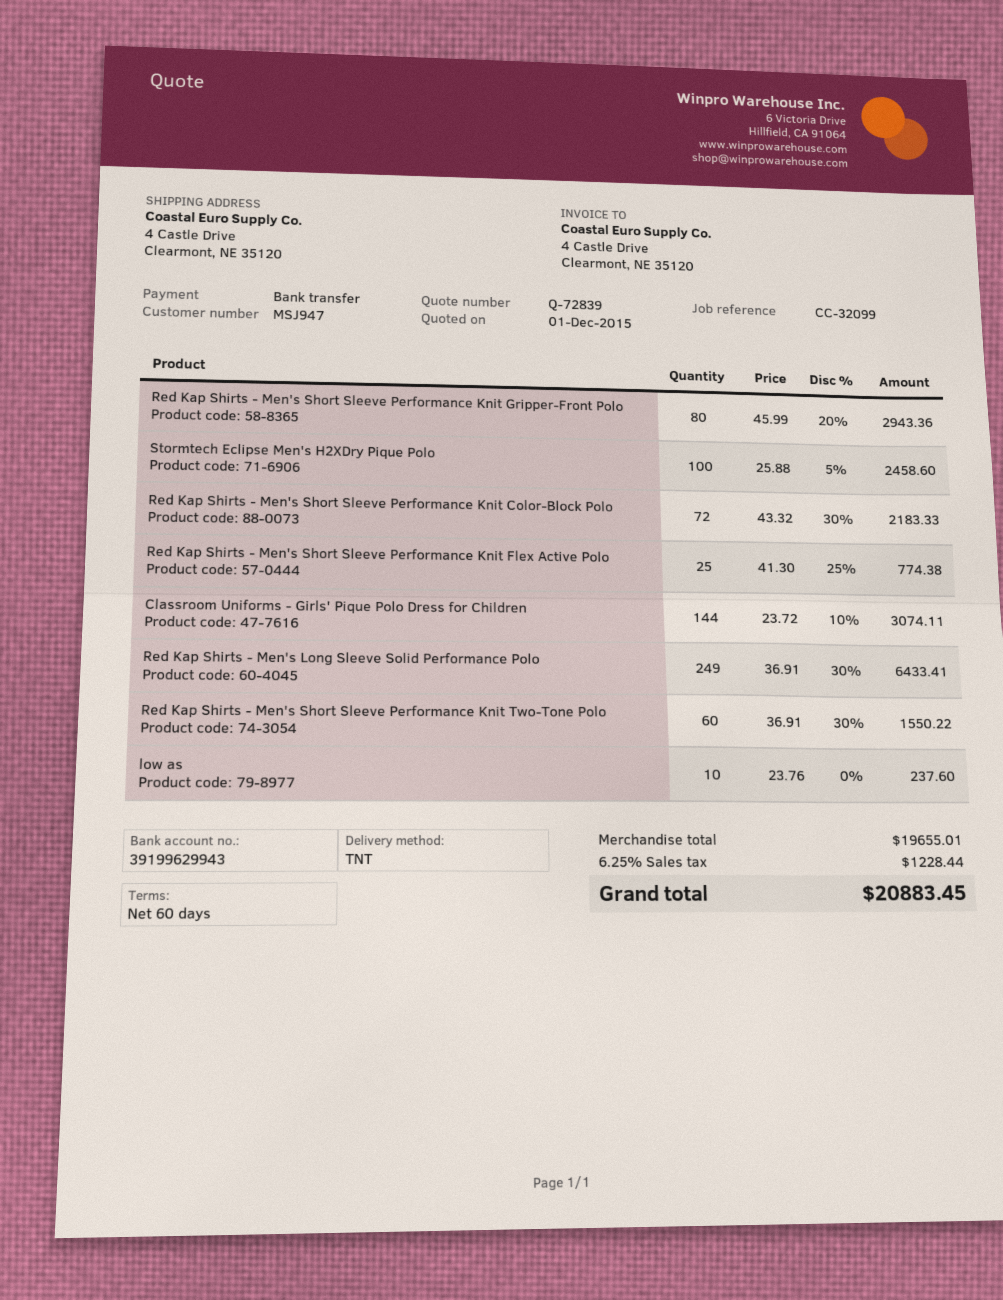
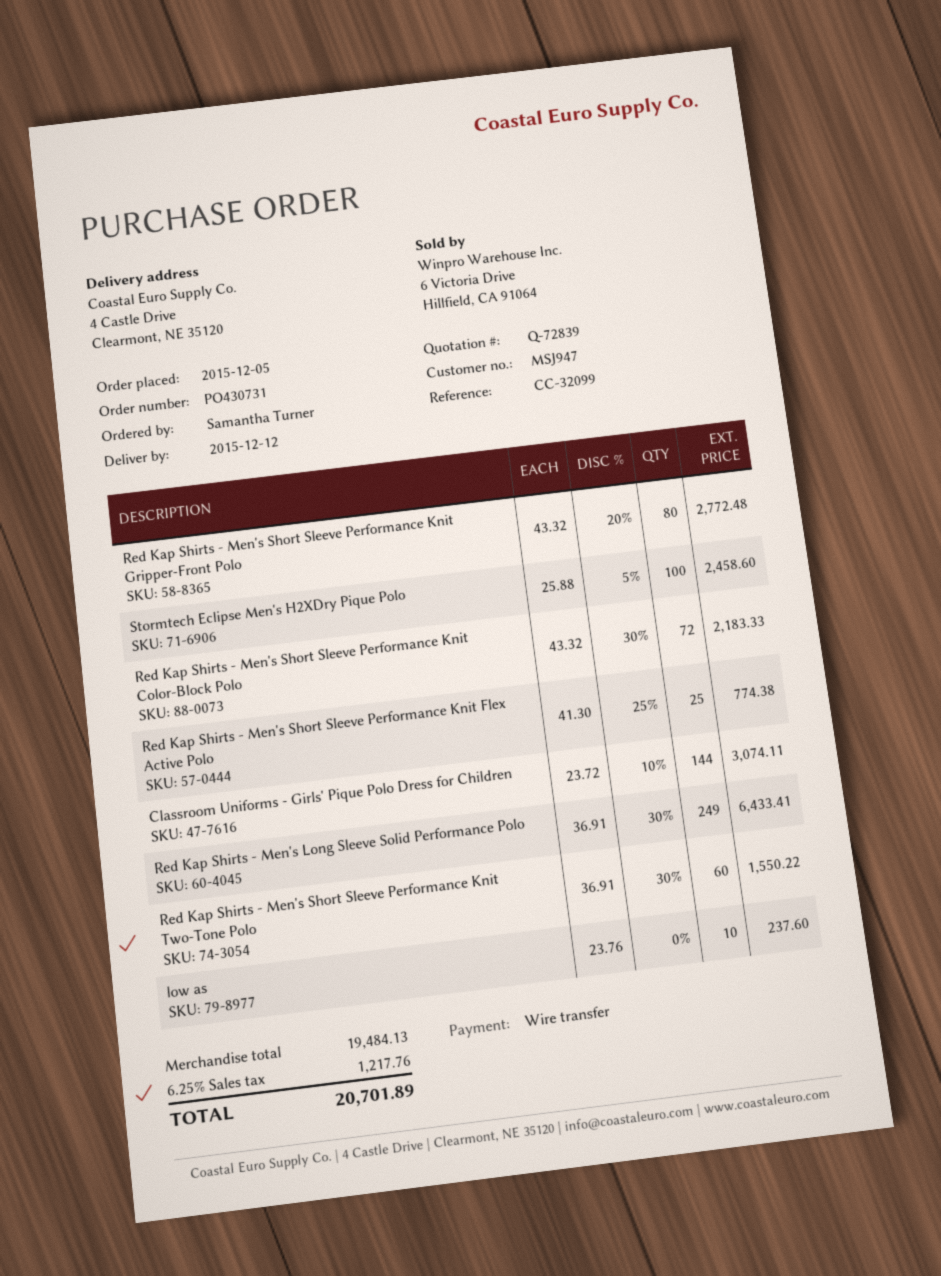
Red Kap Shirts - Men's Short Sleeve Performance Knit Gripper-Front Polo: 80 x 45.99 - 20% = 2943.36 -> 80 x 43.32 - 20% = 2772.48
subtotal: 19655.01 -> 19484.13
tax: 6.25% = 1228.44 -> 6.25% = 1217.76
total: 20883.45 -> 20701.89

